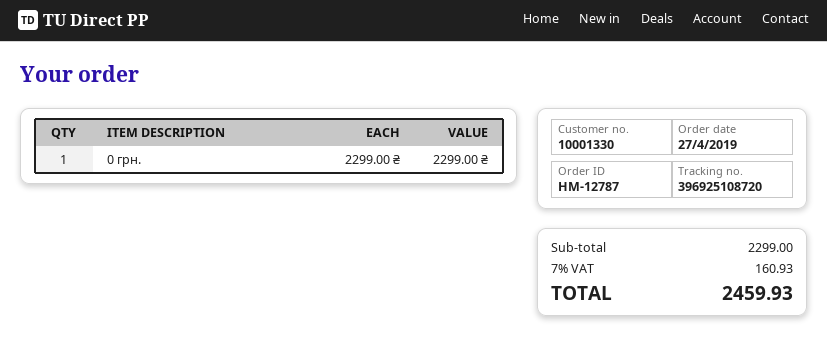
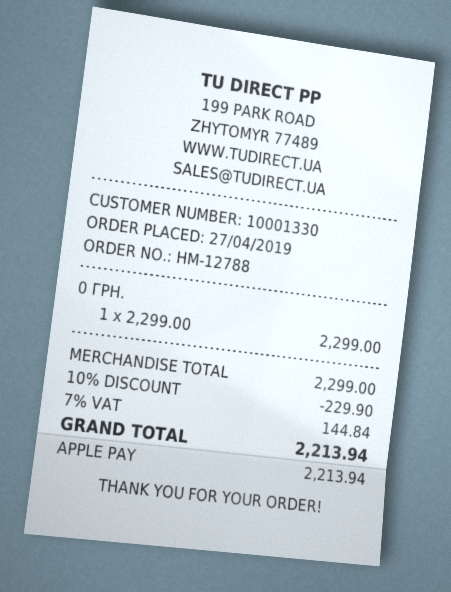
order number: HM-12787 -> HM-12788
discount: none -> 10% = 229.90
tax: 7% = 160.93 -> 7% = 144.84
total: 2459.93 -> 2213.94

